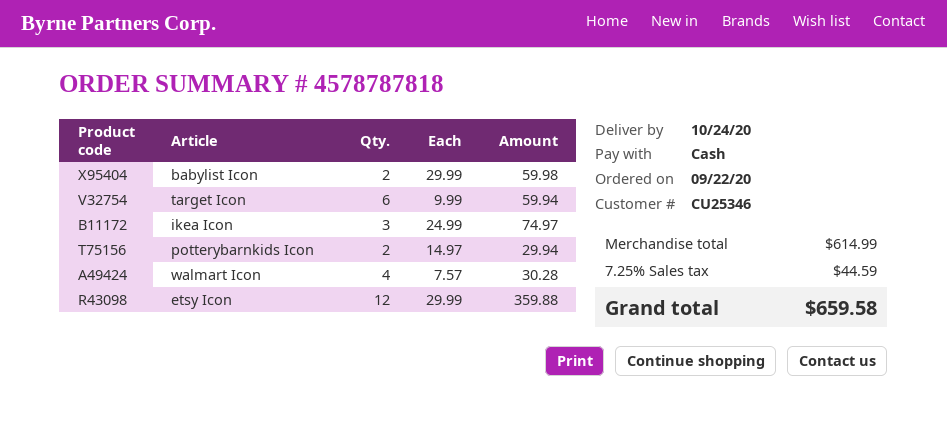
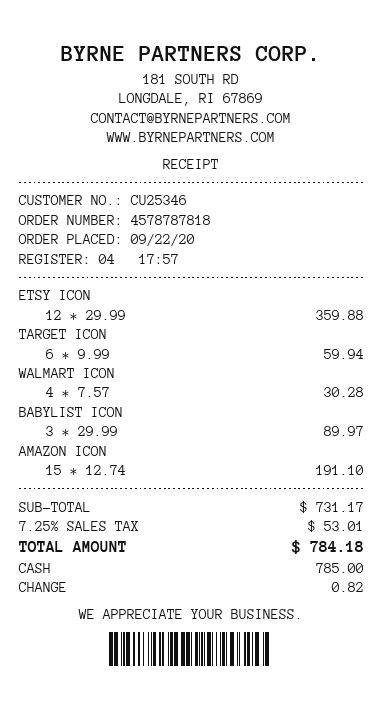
babylist Icon: 2 x 29.99 = 59.98 -> 3 x 29.99 = 89.97
ikea Icon: 3 x 24.99 = 74.97 -> none
potterybarnkids Icon: 2 x 14.97 = 29.94 -> none
AMAZON ICON: none -> 15 x 12.74 = 191.10
subtotal: 614.99 -> 731.17
tax: 7.25% = 44.59 -> 7.25% = 53.01
total: 659.58 -> 784.18

